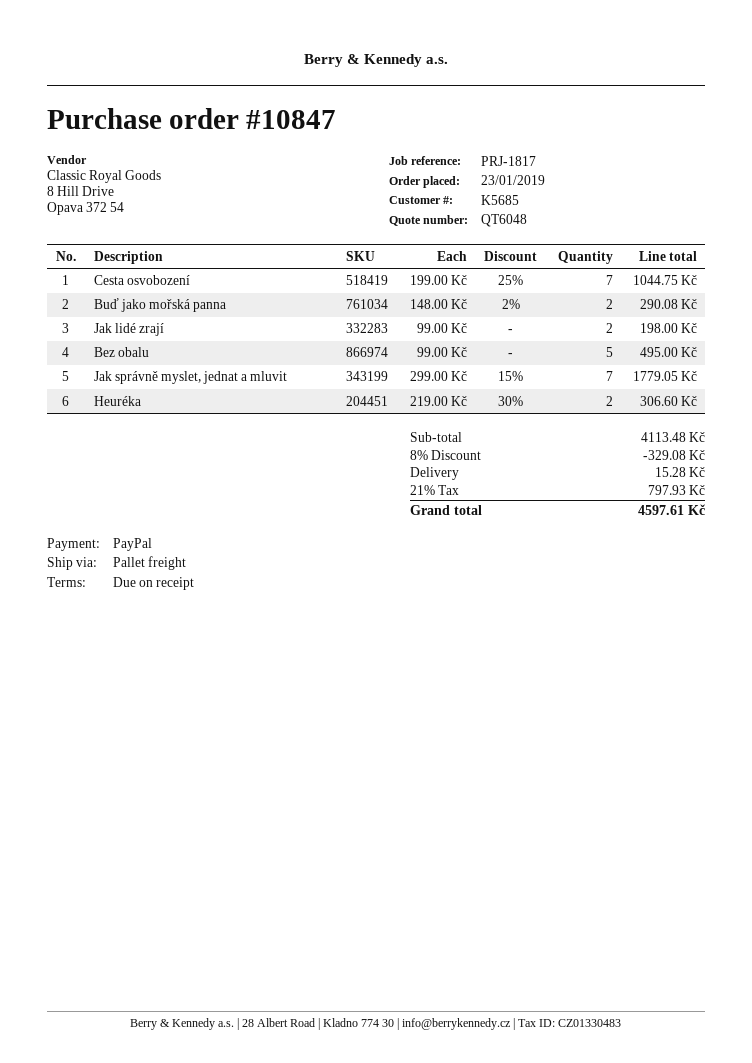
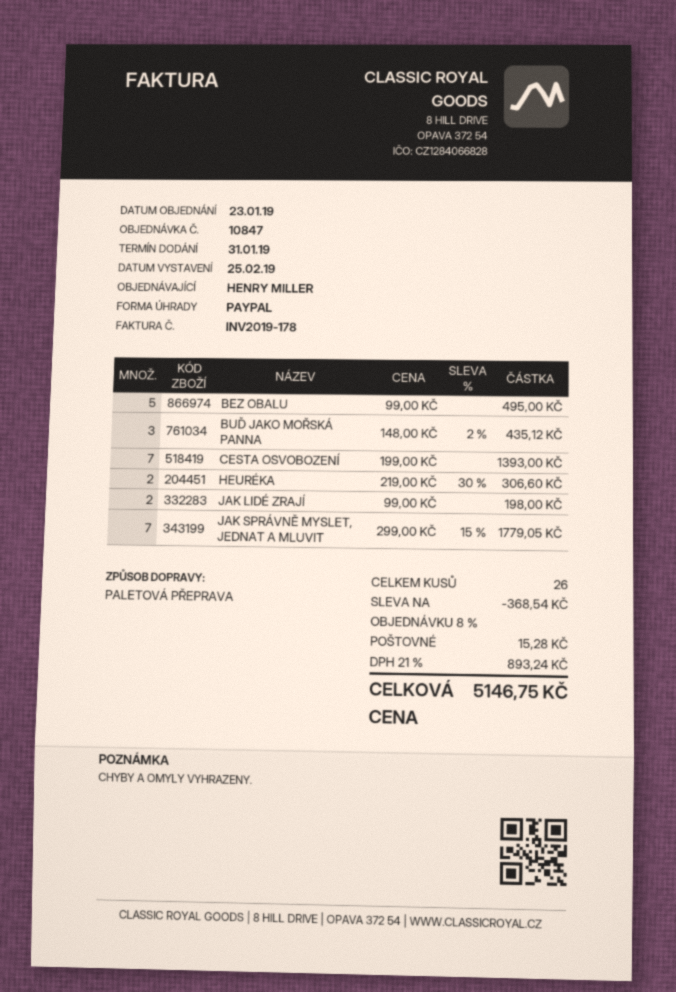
Cesta osvobození: 7 x 199.00 - 25% = 1044.75 -> 7 x 199.00 = 1393.00
Buď jako mořská panna: 2 x 148.00 - 2% = 290.08 -> 3 x 148.00 - 2% = 435.12
discount: 8% = 329.08 -> 8% = 368.54
tax: 21% = 797.93 -> 21% = 893.24
total: 4597.61 -> 5146.75

